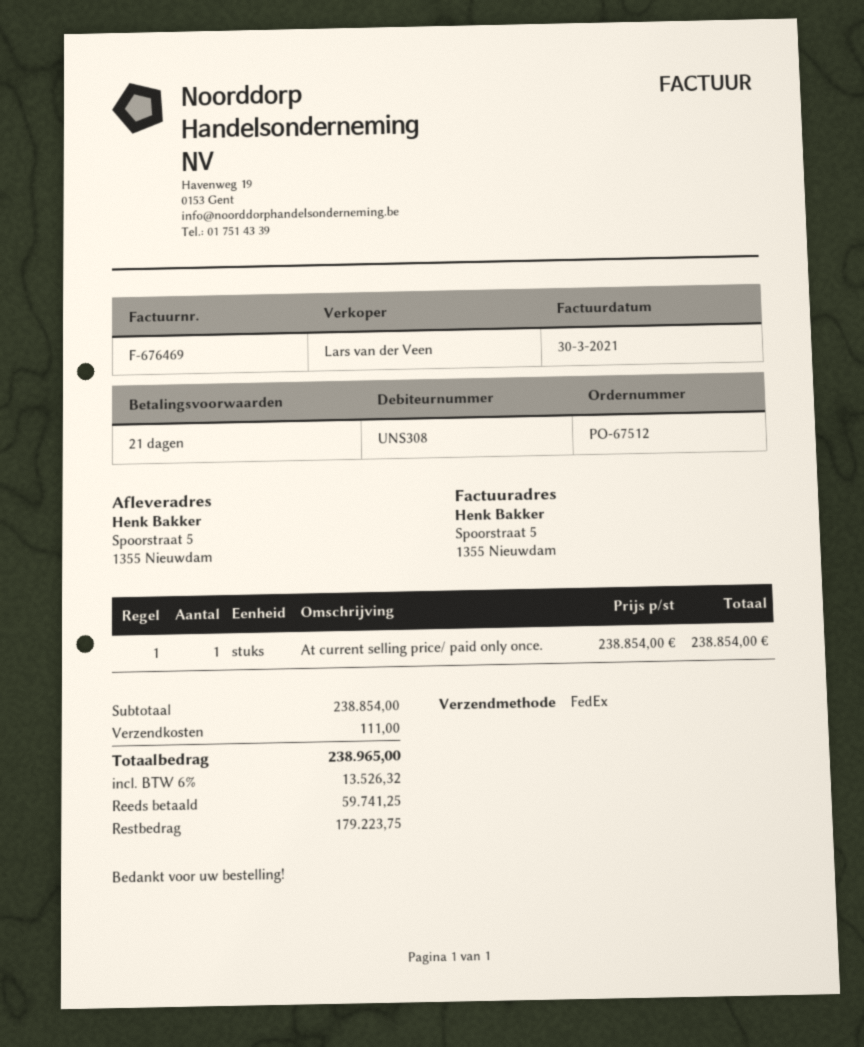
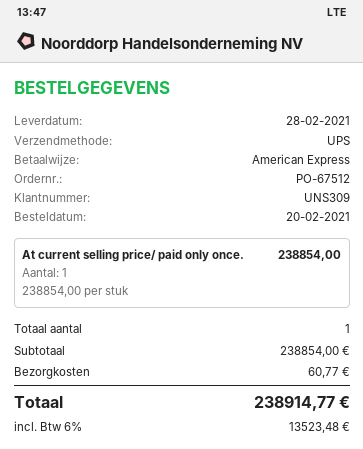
customer number: UNS308 -> UNS309
shipping method: FedEx -> UPS
shipping: 111.00 -> 60.77
tax: 6% = 13526.32 -> 6% = 13523.48
total: 238965.00 -> 238914.77

